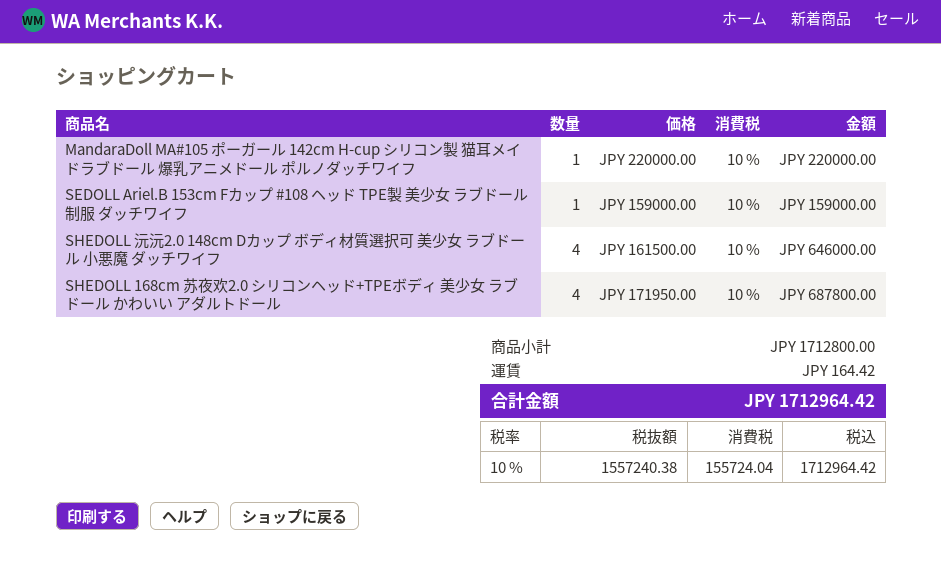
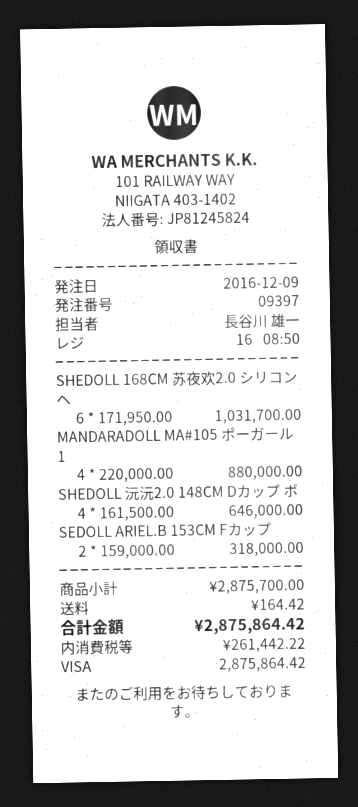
MandaraDoll MA#105 ポーガール 142cm H-cup シリコン製 猫耳メイドラブドール 爆乳アニメドール ポルノダッチワイフ: 1 x 220000.00 = 220000.00 -> 4 x 220000.00 = 880000.00
SEDOLL Ariel.B 153cm Fカップ #108 ヘッド TPE製 美少女 ラブドール 制服 ダッチワイフ: 1 x 159000.00 = 159000.00 -> 2 x 159000.00 = 318000.00
SHEDOLL 168cm 苏夜欢2.0 シリコンヘッド+TPEボディ 美少女 ラブドール かわいい アダルトドール: 4 x 171950.00 = 687800.00 -> 6 x 171950.00 = 1031700.00
subtotal: 1712800.00 -> 2875700.00
tax: 155724.04 -> 261442.22
total: 1712964.42 -> 2875864.42

